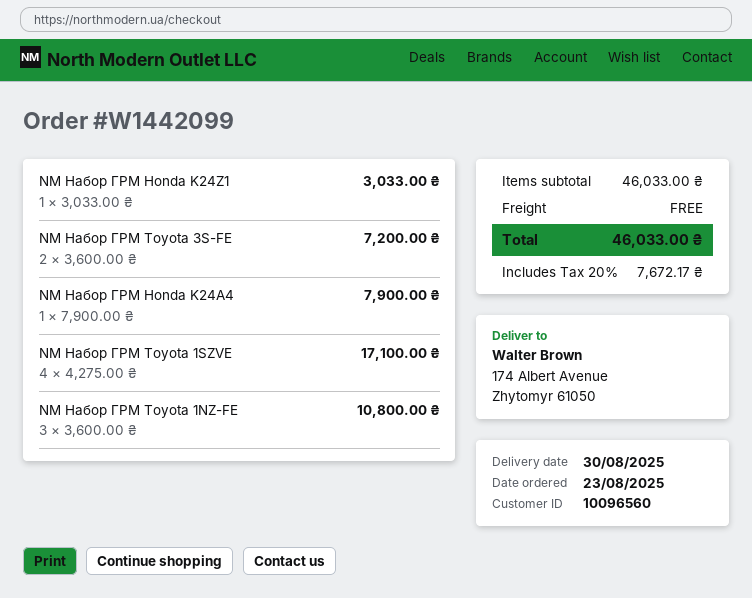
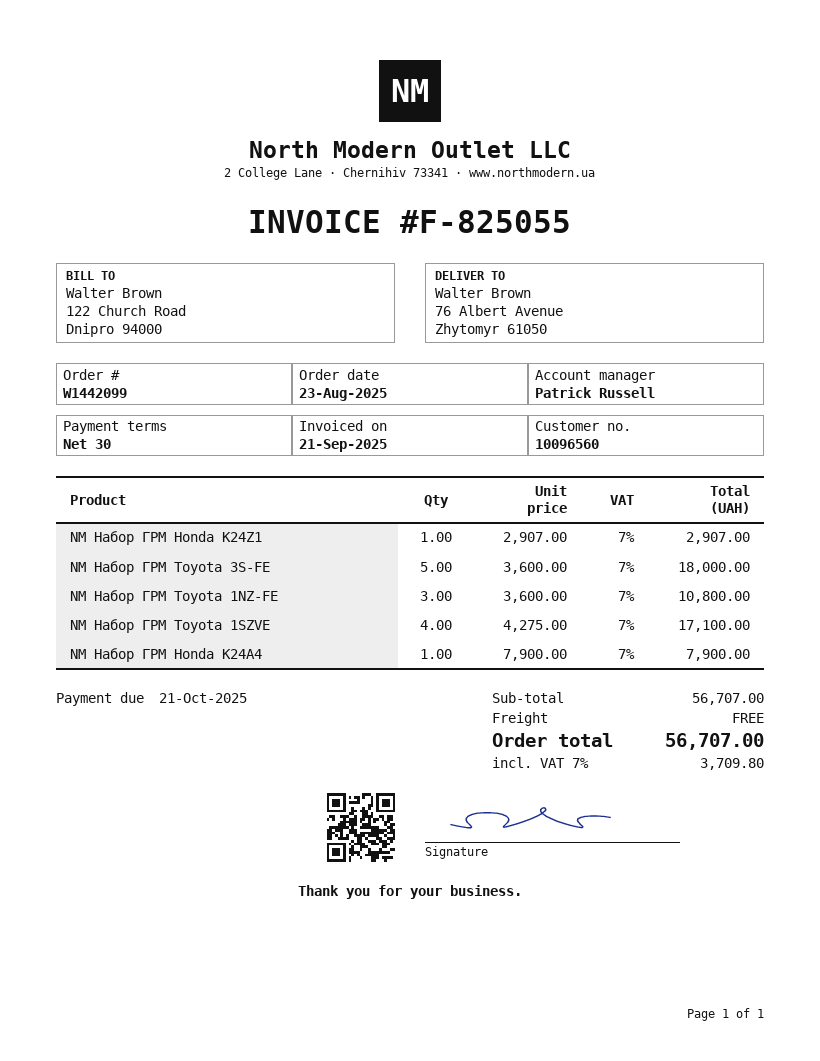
ship to: 174 Albert Avenue, Zhytomyr 61050 -> 76 Albert Avenue, Zhytomyr 61050
NM Набор ГРМ Honda K24Z1: 1 x 3033.00 = 3033.00 -> 1 x 2907.00 = 2907.00
NM Набор ГРМ Toyota 3S-FE: 2 x 3600.00 = 7200.00 -> 5 x 3600.00 = 18000.00
subtotal: 46033.00 -> 56707.00
tax: 20% = 7672.17 -> 7% = 3709.80
total: 46033.00 -> 56707.00

